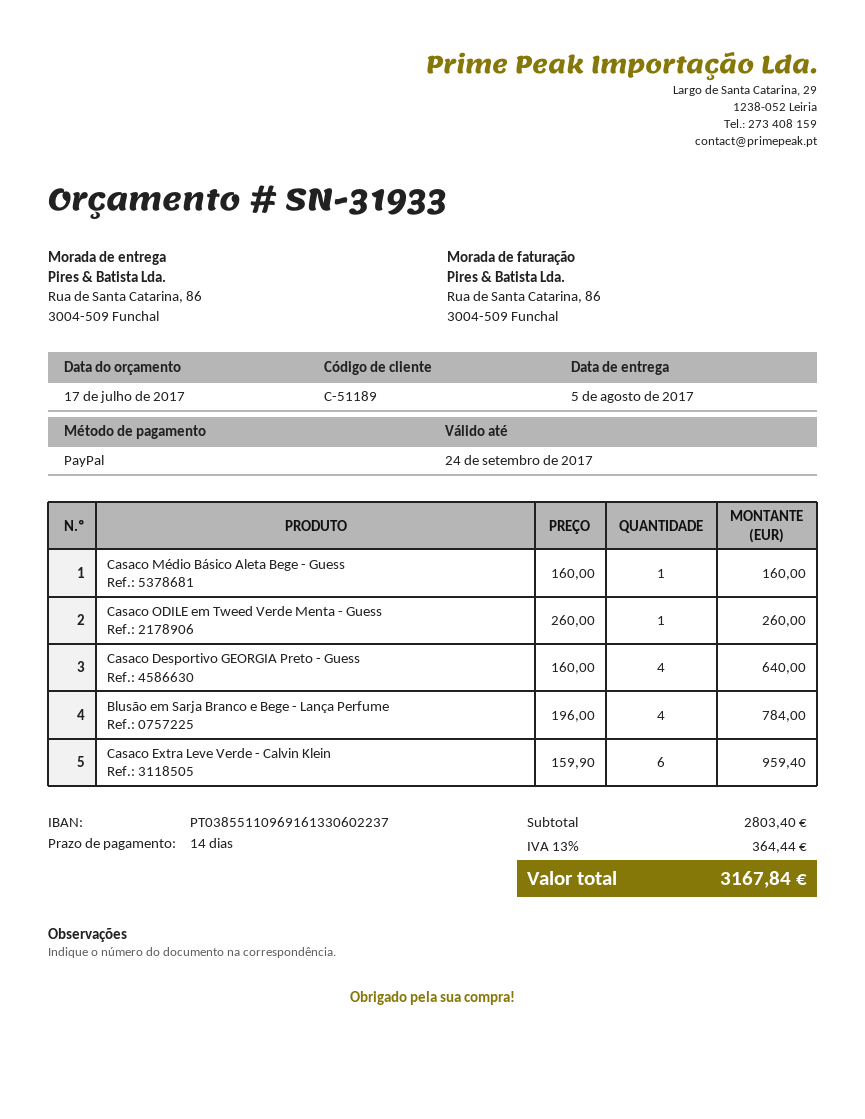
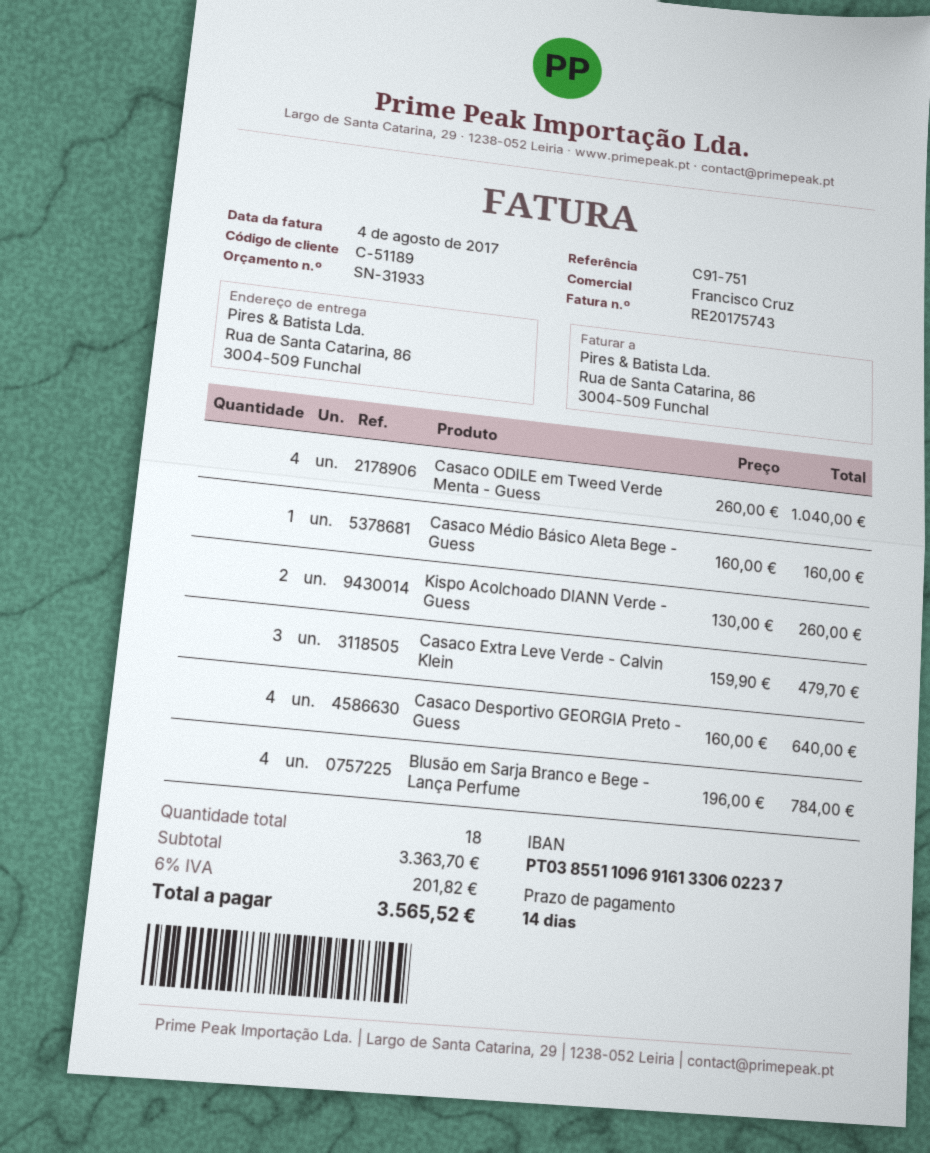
Casaco ODILE em Tweed Verde Menta - Guess: 1 x 260.00 = 260.00 -> 4 x 260.00 = 1040.00
Casaco Extra Leve Verde - Calvin Klein: 6 x 159.90 = 959.40 -> 3 x 159.90 = 479.70
Kispo Acolchoado DIANN Verde - Guess: none -> 2 x 130.00 = 260.00
subtotal: 2803.40 -> 3363.70
tax: 13% = 364.44 -> 6% = 201.82
total: 3167.84 -> 3565.52

